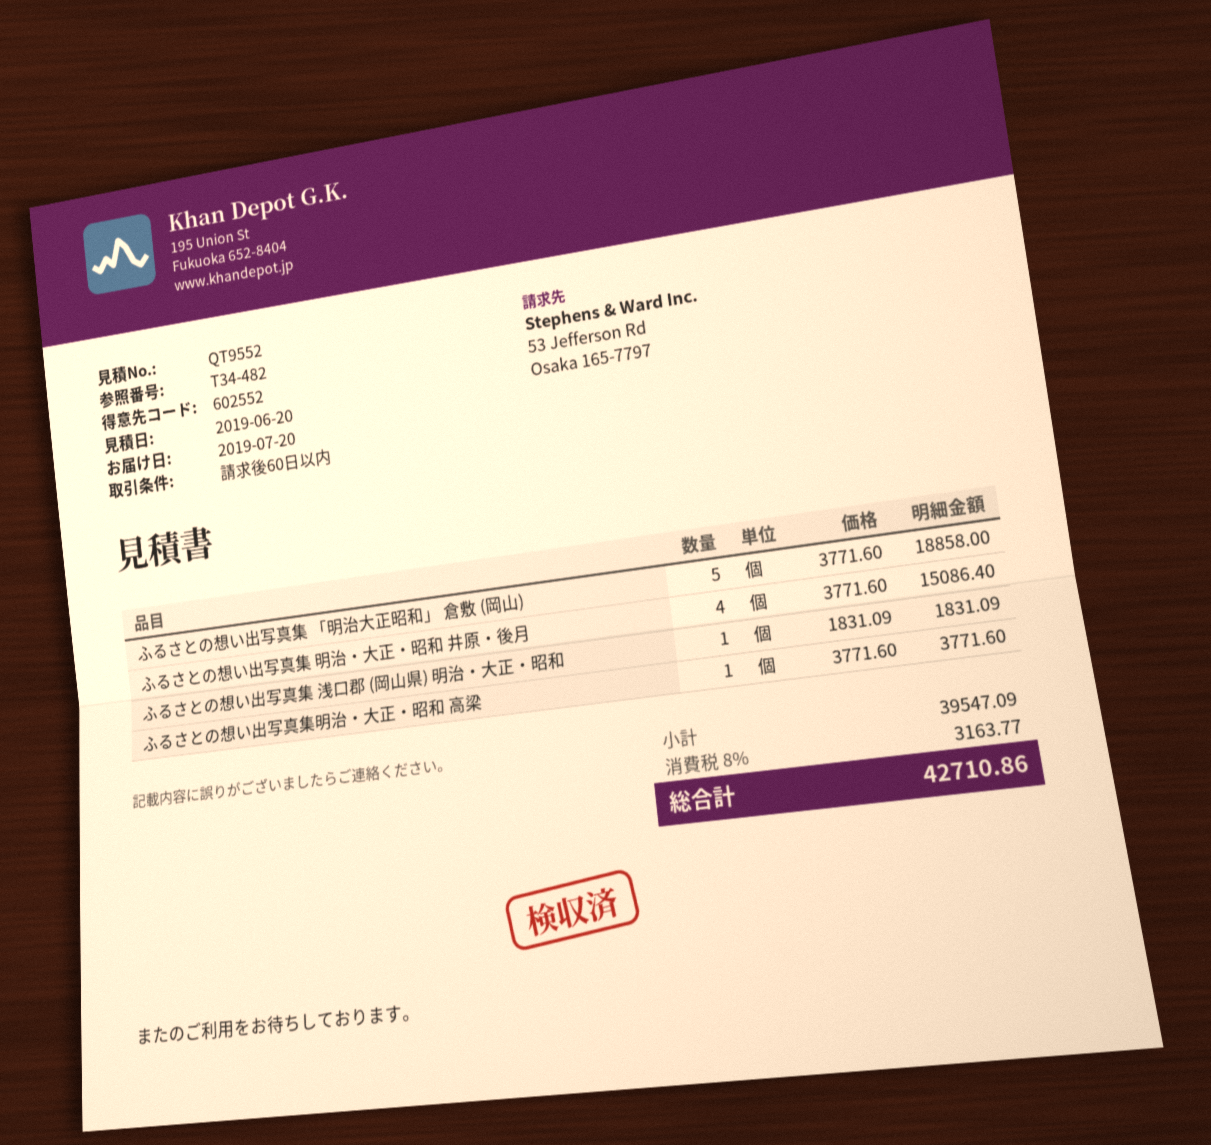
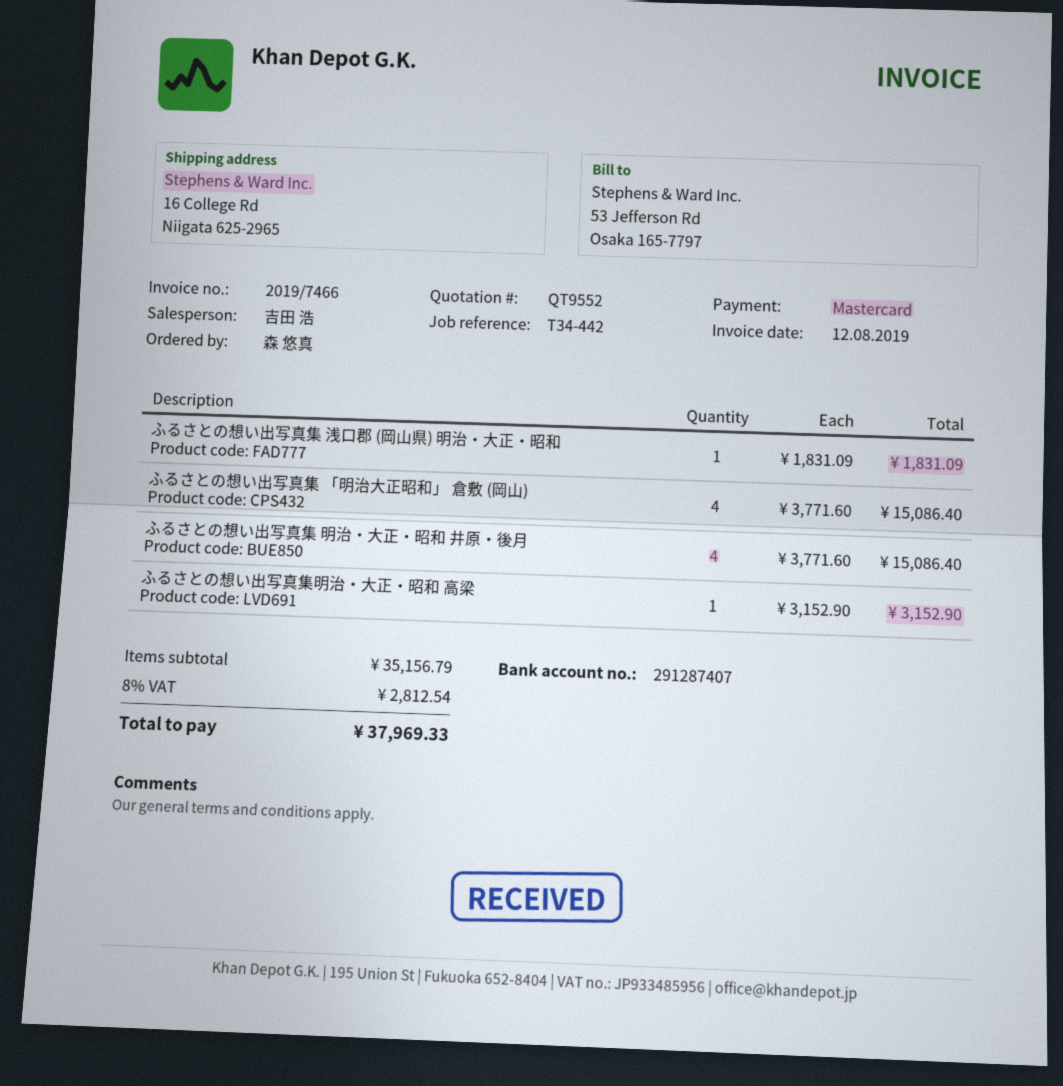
reference: T34-482 -> T34-442
ふるさとの想い出写真集 「明治大正昭和」 倉敷 (岡山): 5 x 3771.60 = 18858.00 -> 4 x 3771.60 = 15086.40
ふるさとの想い出写真集明治・大正・昭和 高梁: 1 x 3771.60 = 3771.60 -> 1 x 3152.90 = 3152.90
subtotal: 39547.09 -> 35156.79
tax: 8% = 3163.77 -> 8% = 2812.54
total: 42710.86 -> 37969.33

